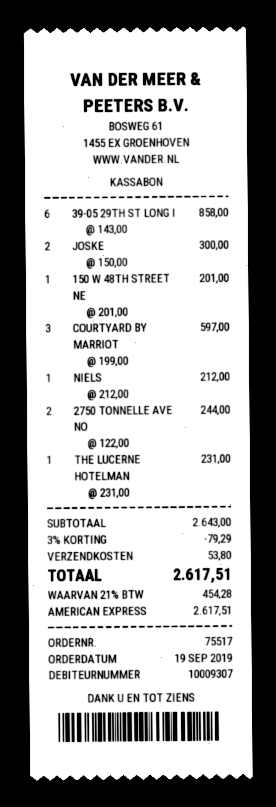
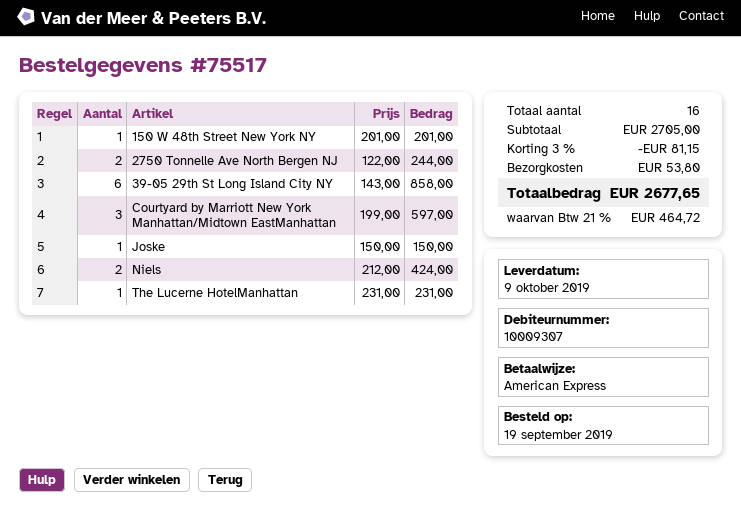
JOSKE: 2 x 150.00 = 300.00 -> 1 x 150.00 = 150.00
NIELS: 1 x 212.00 = 212.00 -> 2 x 212.00 = 424.00
subtotal: 2643.00 -> 2705.00
discount: 3% = 79.29 -> 3% = 81.15
tax: 21% = 454.28 -> 21% = 464.72
total: 2617.51 -> 2677.65

